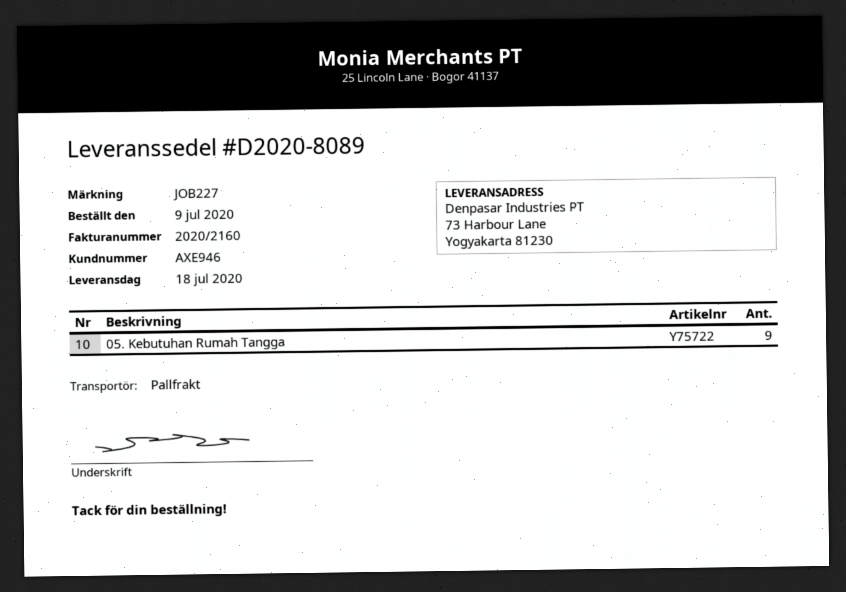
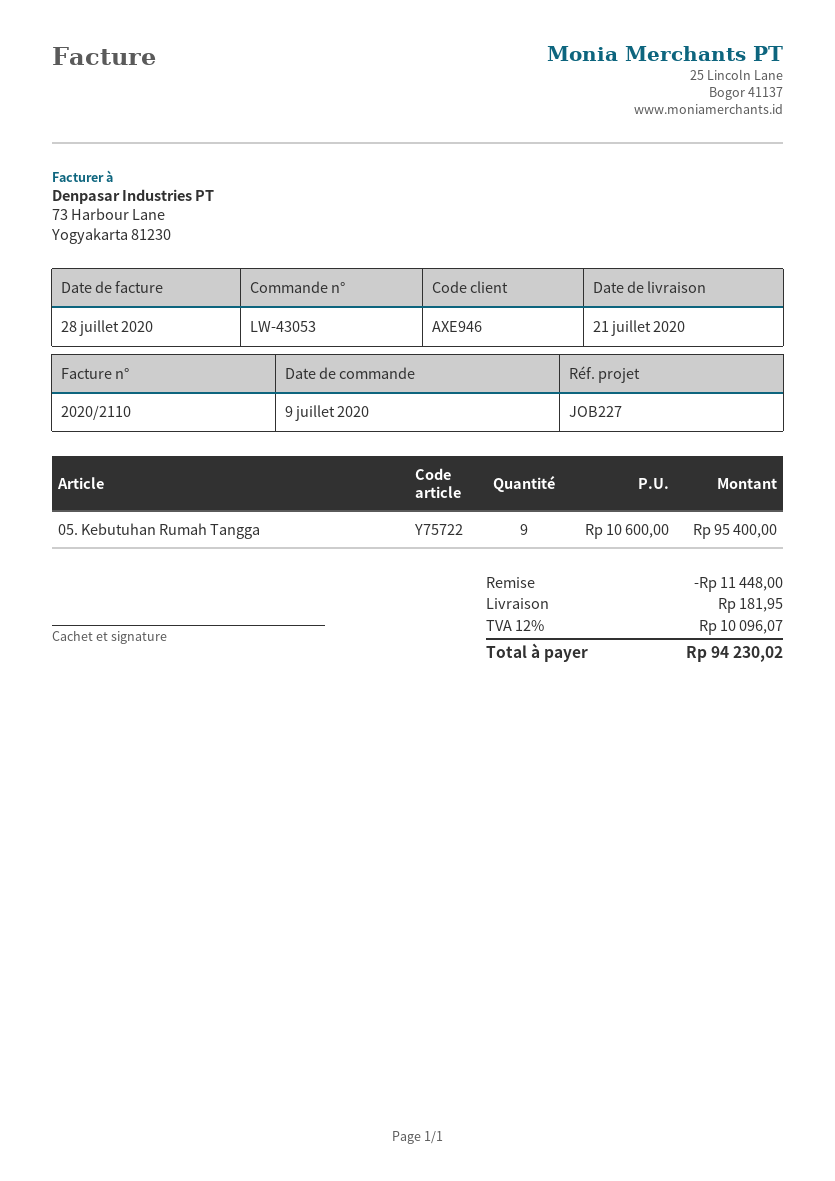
delivery date: 2020-07-18 -> 2020-07-21
invoice number: 2020/2160 -> 2020/2110

